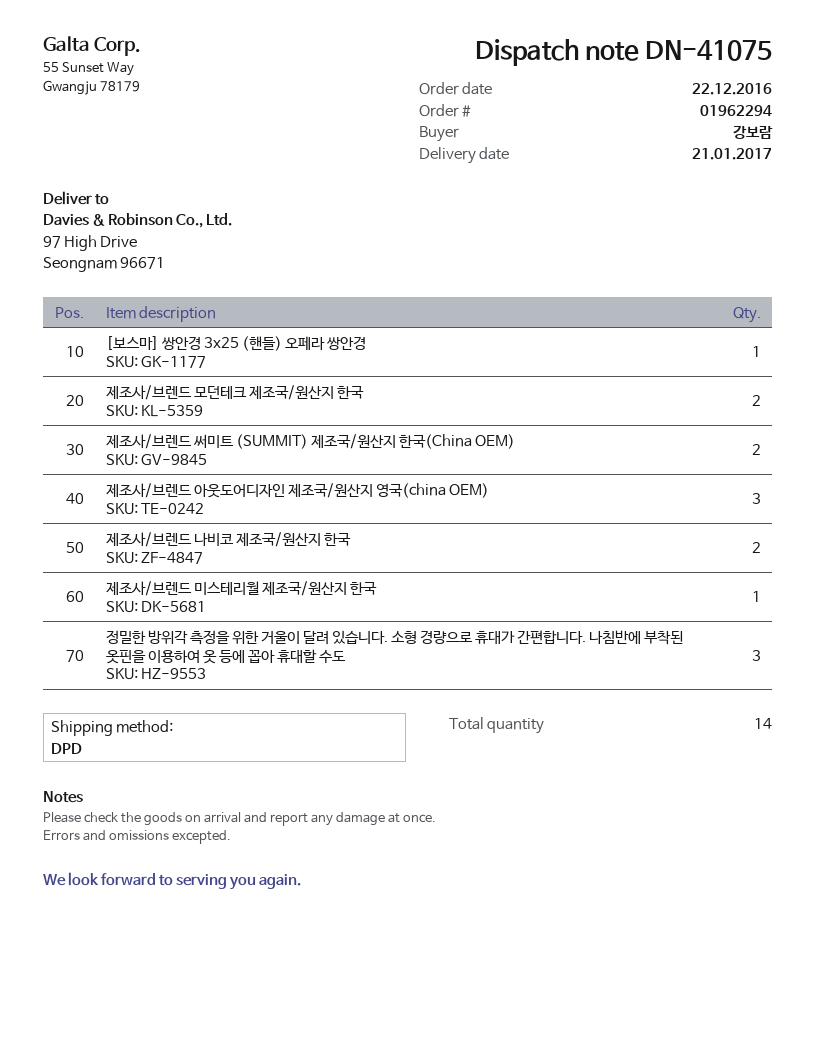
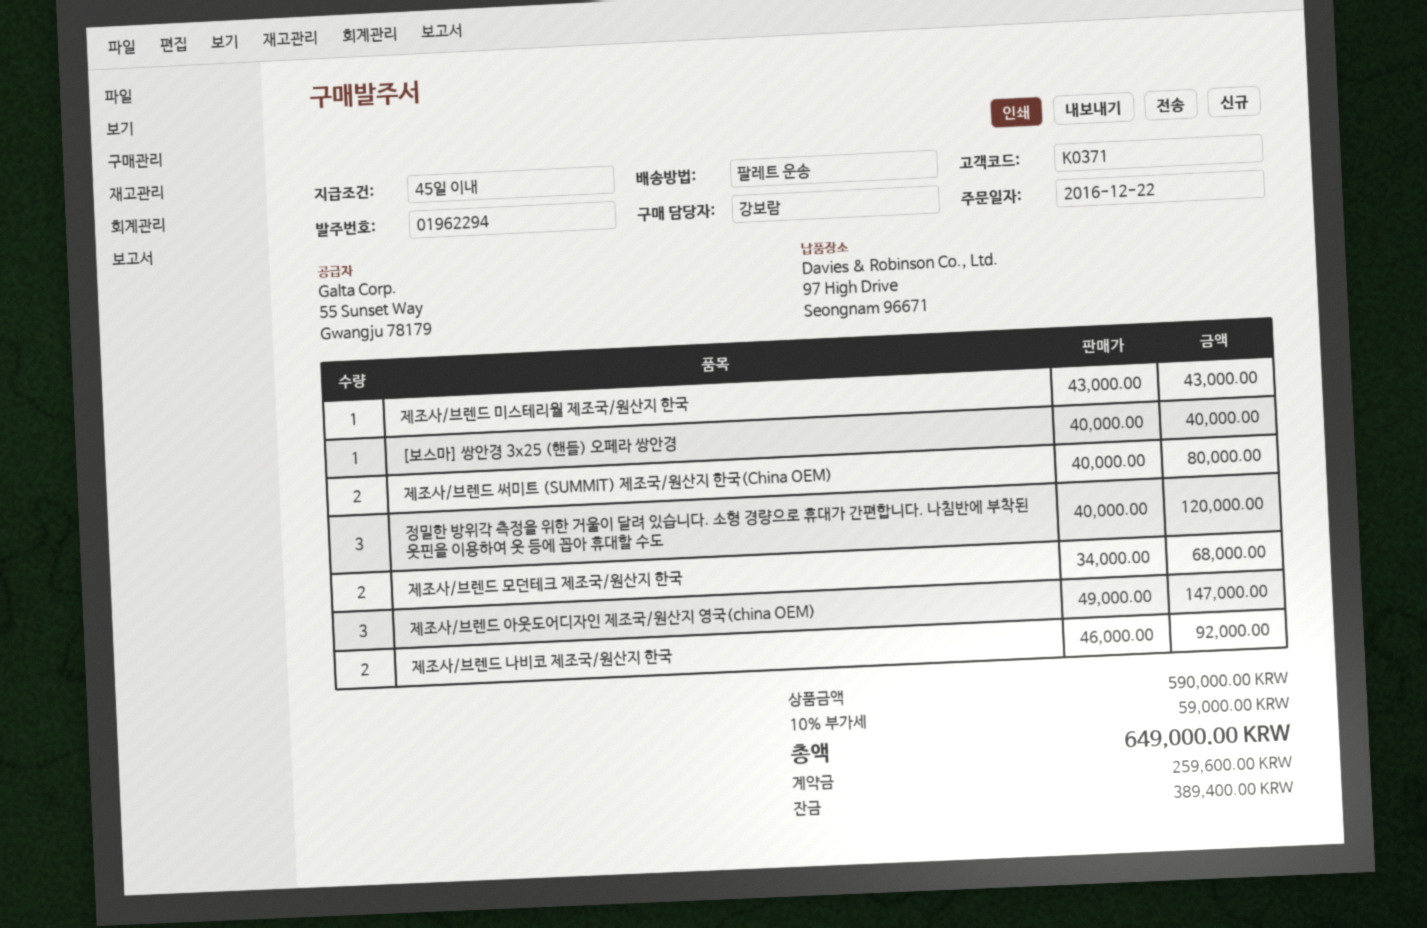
shipping method: DPD -> pallet freight

